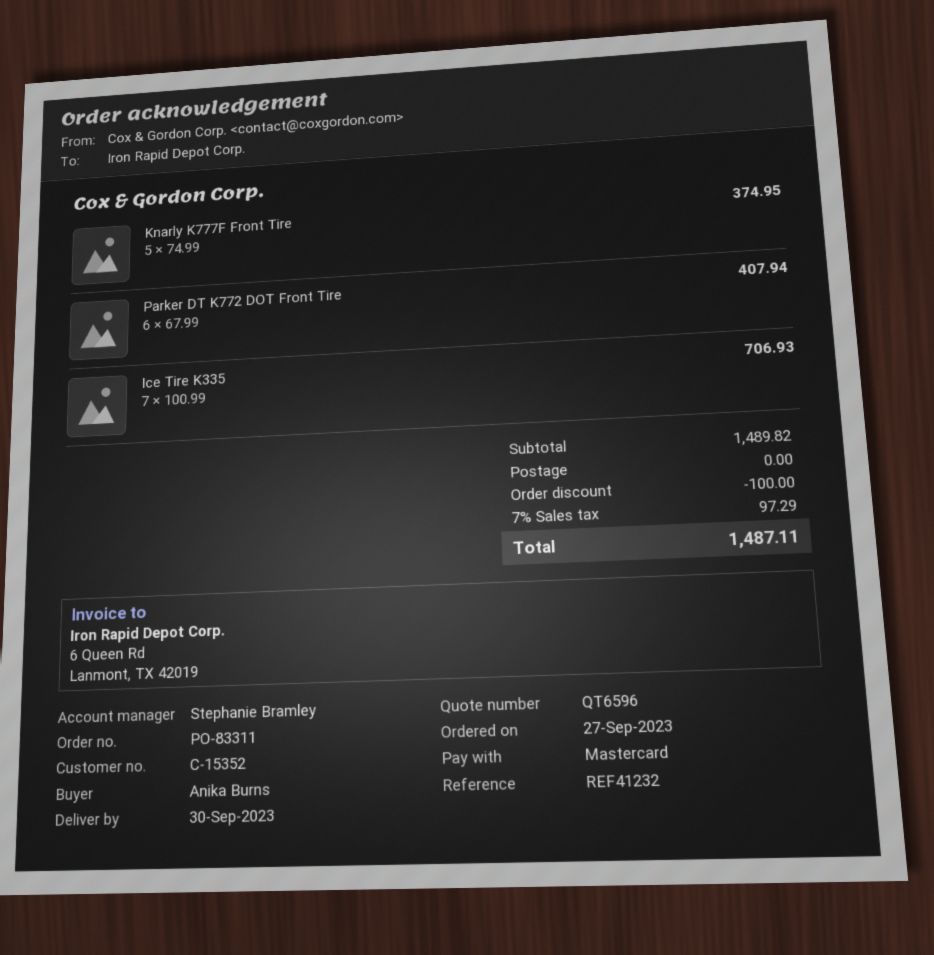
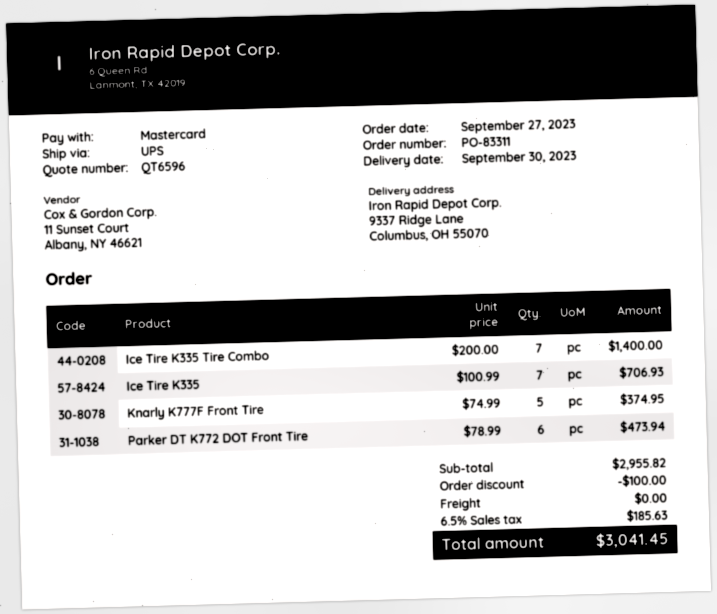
Parker DT K772 DOT Front Tire: 6 x 67.99 = 407.94 -> 6 x 78.99 = 473.94
Ice Tire K335 Tire Combo: none -> 7 x 200.00 = 1400.00
subtotal: 1489.82 -> 2955.82
tax: 7% = 97.29 -> 6.5% = 185.63
total: 1487.11 -> 3041.45

